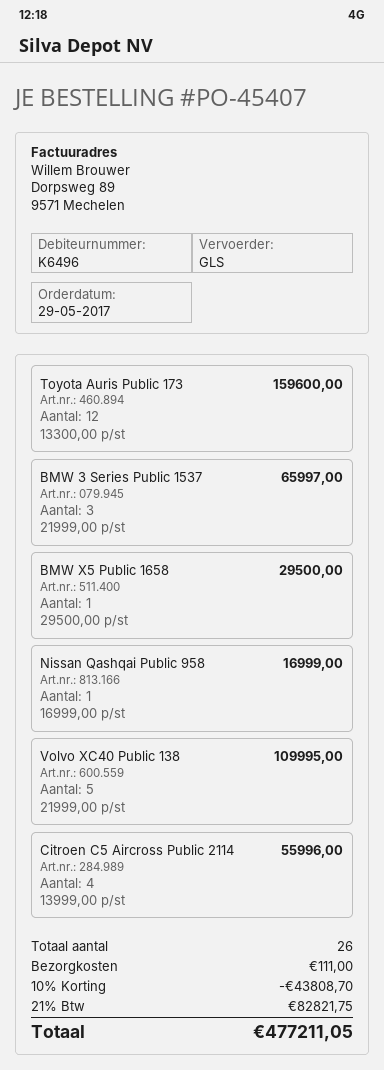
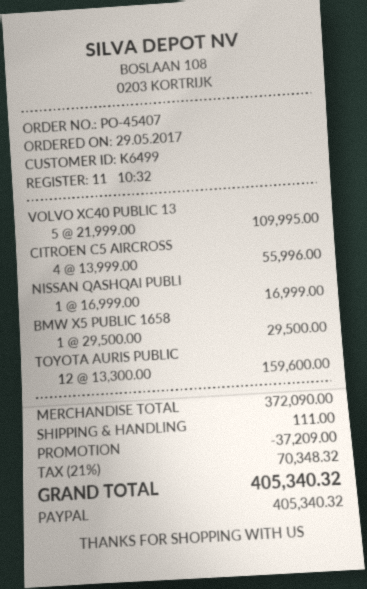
customer number: K6496 -> K6499
BMW 3 Series Public 1537: 3 x 21999.00 = 65997.00 -> none
discount: 43808.70 -> 37209.00
tax: 21% = 82821.75 -> 21% = 70348.32
total: 477211.05 -> 405340.32

